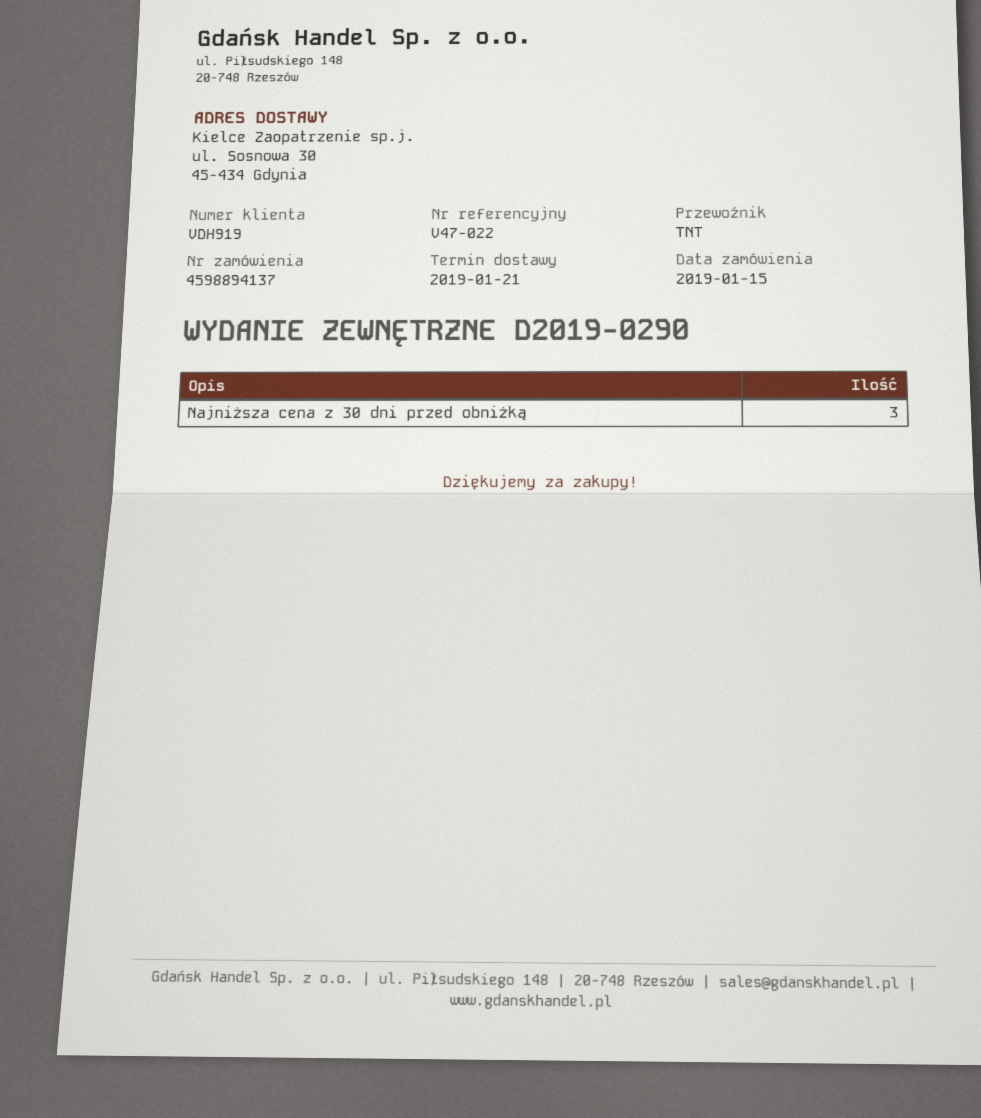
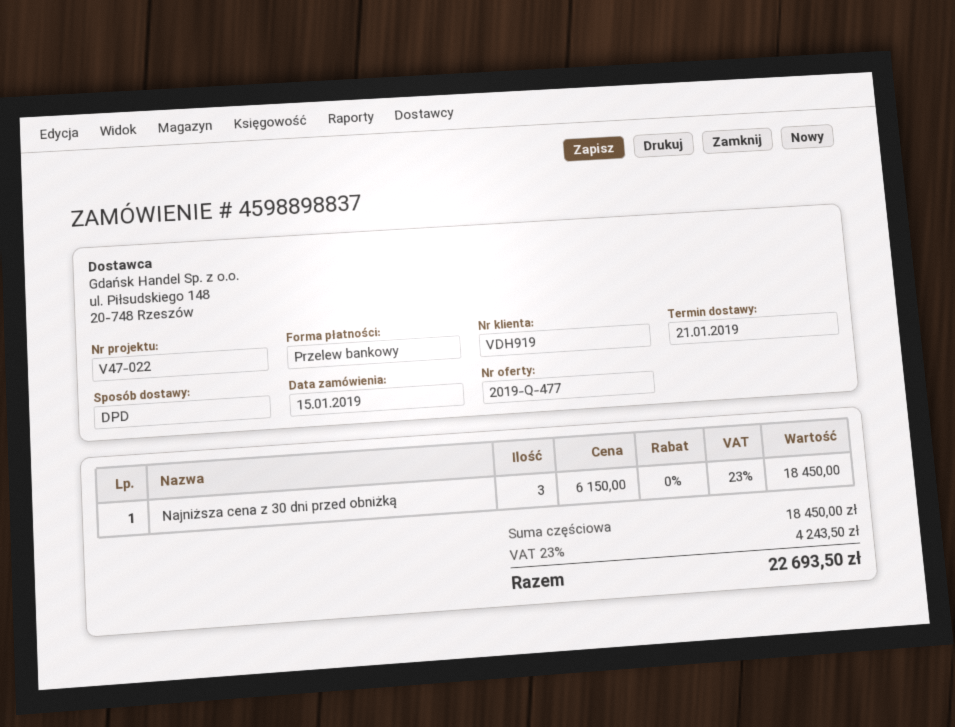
order number: 4598894137 -> 4598898837
shipping method: TNT -> DPD

